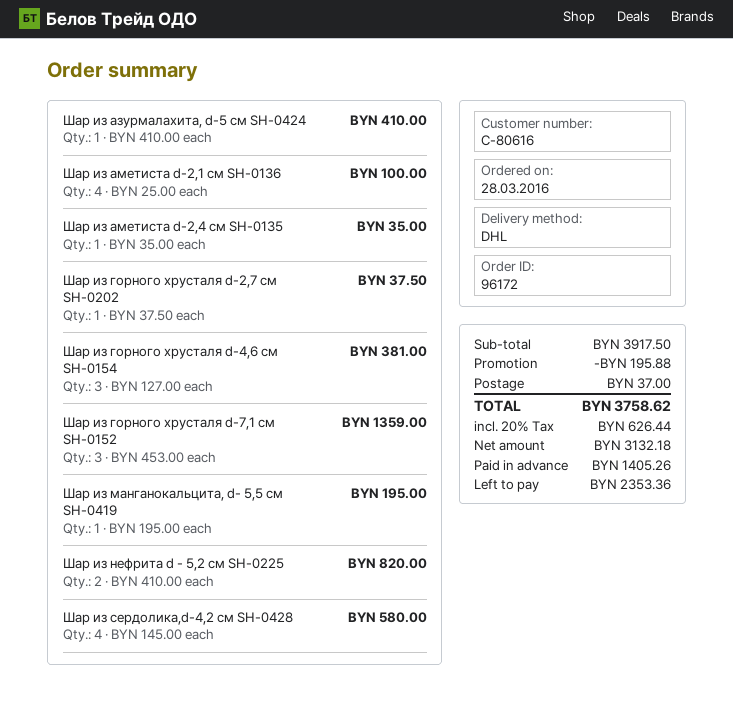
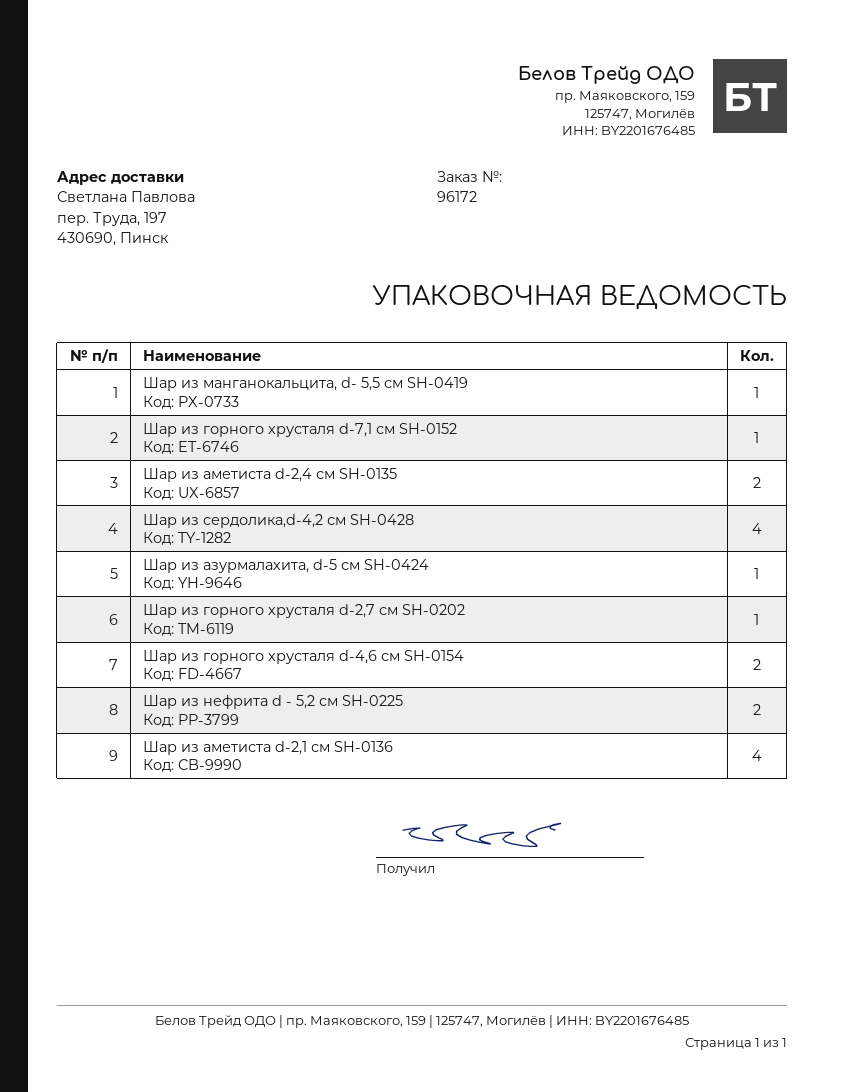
Шар из аметиста d-2,4 см SH-0135: 1 -> 2
Шар из горного хрусталя d-4,6 см SH-0154: 3 -> 2
Шар из горного хрусталя d-7,1 см SH-0152: 3 -> 1

